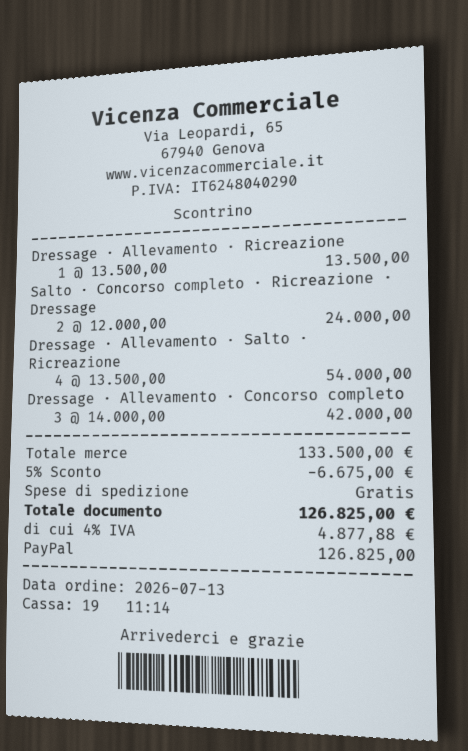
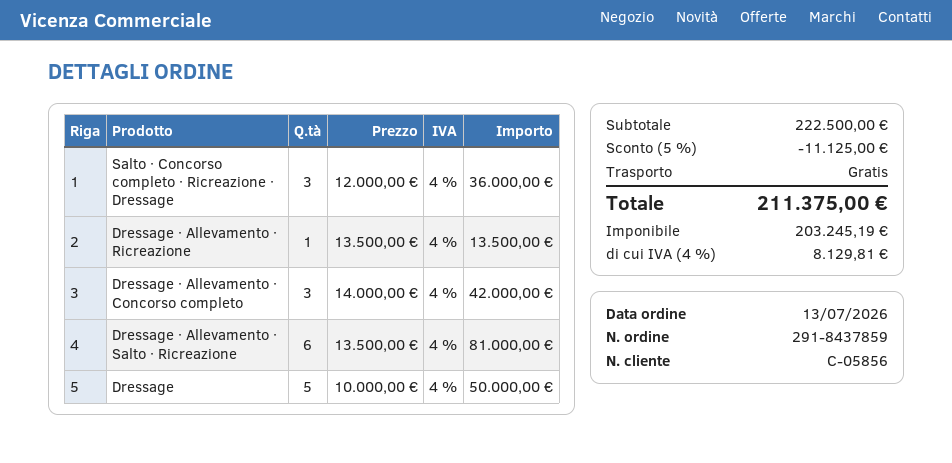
Salto · Concorso completo · Ricreazione · Dressage: 2 x 12000.00 = 24000.00 -> 3 x 12000.00 = 36000.00
Dressage · Allevamento · Salto · Ricreazione: 4 x 13500.00 = 54000.00 -> 6 x 13500.00 = 81000.00
Dressage: none -> 5 x 10000.00 = 50000.00
subtotal: 133500.00 -> 222500.00
discount: 5% = 6675.00 -> 5% = 11125.00
tax: 4% = 4877.88 -> 4% = 8129.81
total: 126825.00 -> 211375.00

